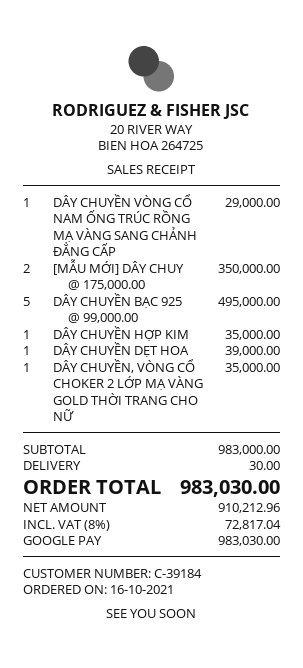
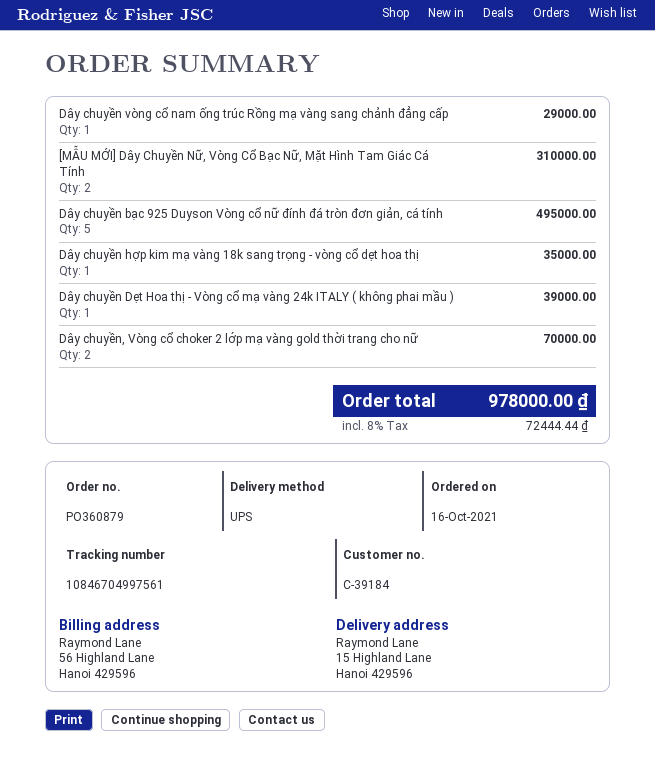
[MẪU MỚI] DÂY CHUY: 2 for 350000.00 -> 2 for 310000.00
DÂY CHUYỀN, VÒNG CỔ CHOKER 2 LỚP MẠ VÀNG GOLD THỜI TRANG CHO NỮ: 1 for 35000.00 -> 2 for 70000.00
shipping: 30.00 -> none
tax: 8% = 72817.04 -> 8% = 72444.44
total: 983030.00 -> 978000.00

